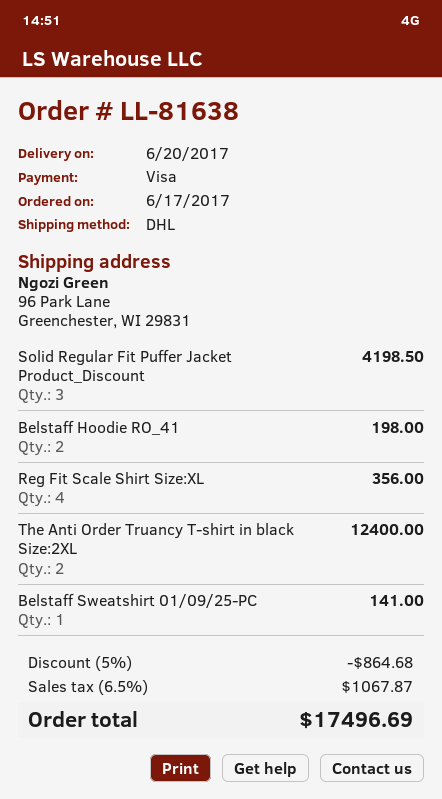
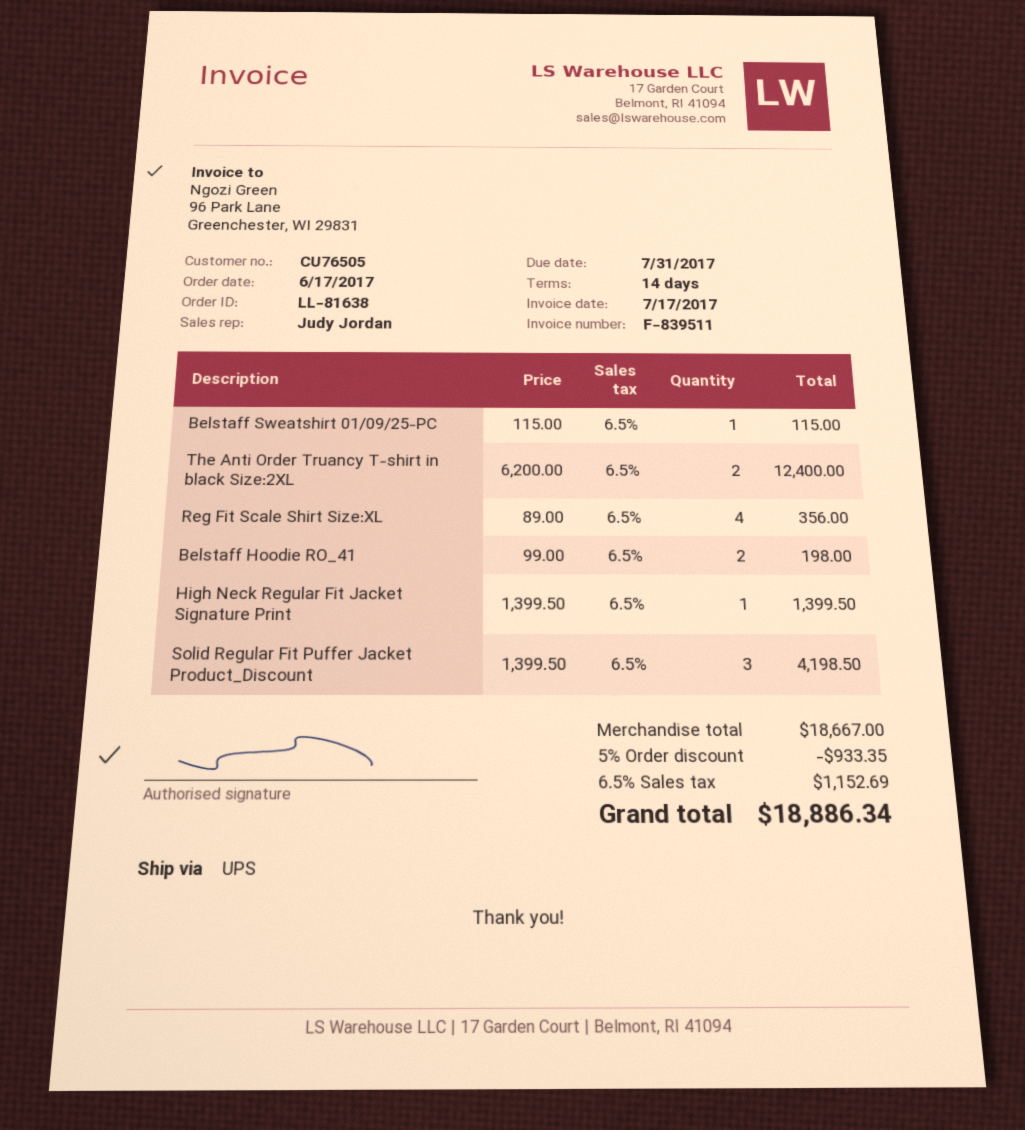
shipping method: DHL -> UPS
Belstaff Sweatshirt 01/09/25-PC: 1 for 141.00 -> 1 for 115.00
High Neck Regular Fit Jacket Signature Print: none -> 1 for 1399.50
discount: 5% = 864.68 -> 5% = 933.35
tax: 6.5% = 1067.87 -> 6.5% = 1152.69
total: 17496.69 -> 18886.34

